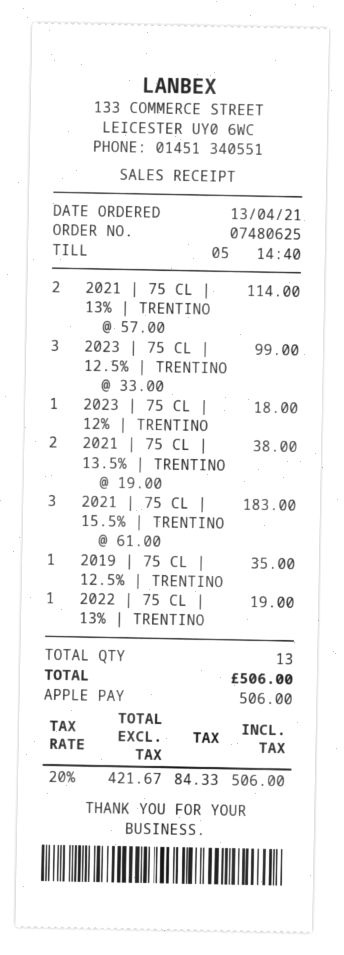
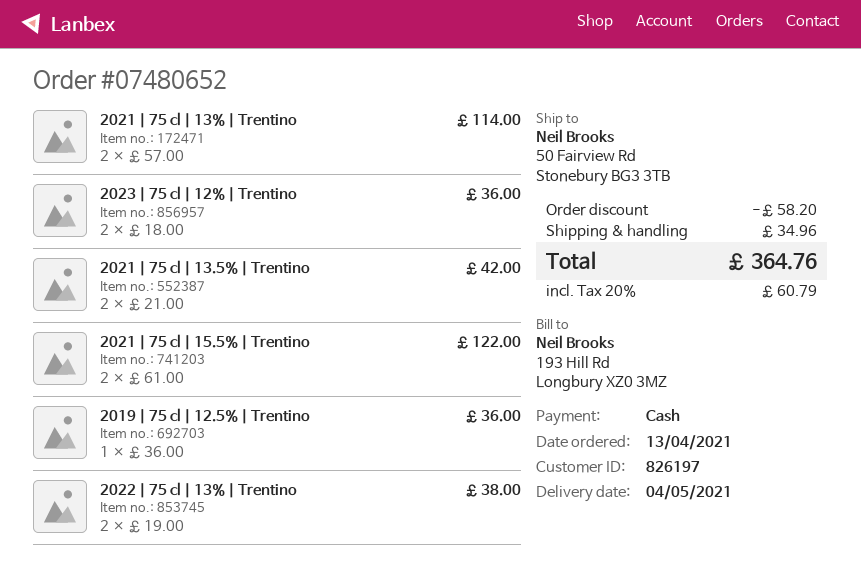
order number: 07480625 -> 07480652
payment method: Apple Pay -> cash
2023 | 75 CL | 12.5% | TRENTINO: 3 x 33.00 = 99.00 -> none
2023 | 75 CL | 12% | TRENTINO: 1 x 18.00 = 18.00 -> 2 x 18.00 = 36.00
2021 | 75 CL | 13.5% | TRENTINO: 2 x 19.00 = 38.00 -> 2 x 21.00 = 42.00
2021 | 75 CL | 15.5% | TRENTINO: 3 x 61.00 = 183.00 -> 2 x 61.00 = 122.00
2019 | 75 CL | 12.5% | TRENTINO: 1 x 35.00 = 35.00 -> 1 x 36.00 = 36.00
2022 | 75 CL | 13% | TRENTINO: 1 x 19.00 = 19.00 -> 2 x 19.00 = 38.00
discount: none -> 58.20
shipping: none -> 34.96
tax: 20% = 84.33 -> 20% = 60.79
total: 506.00 -> 364.76

